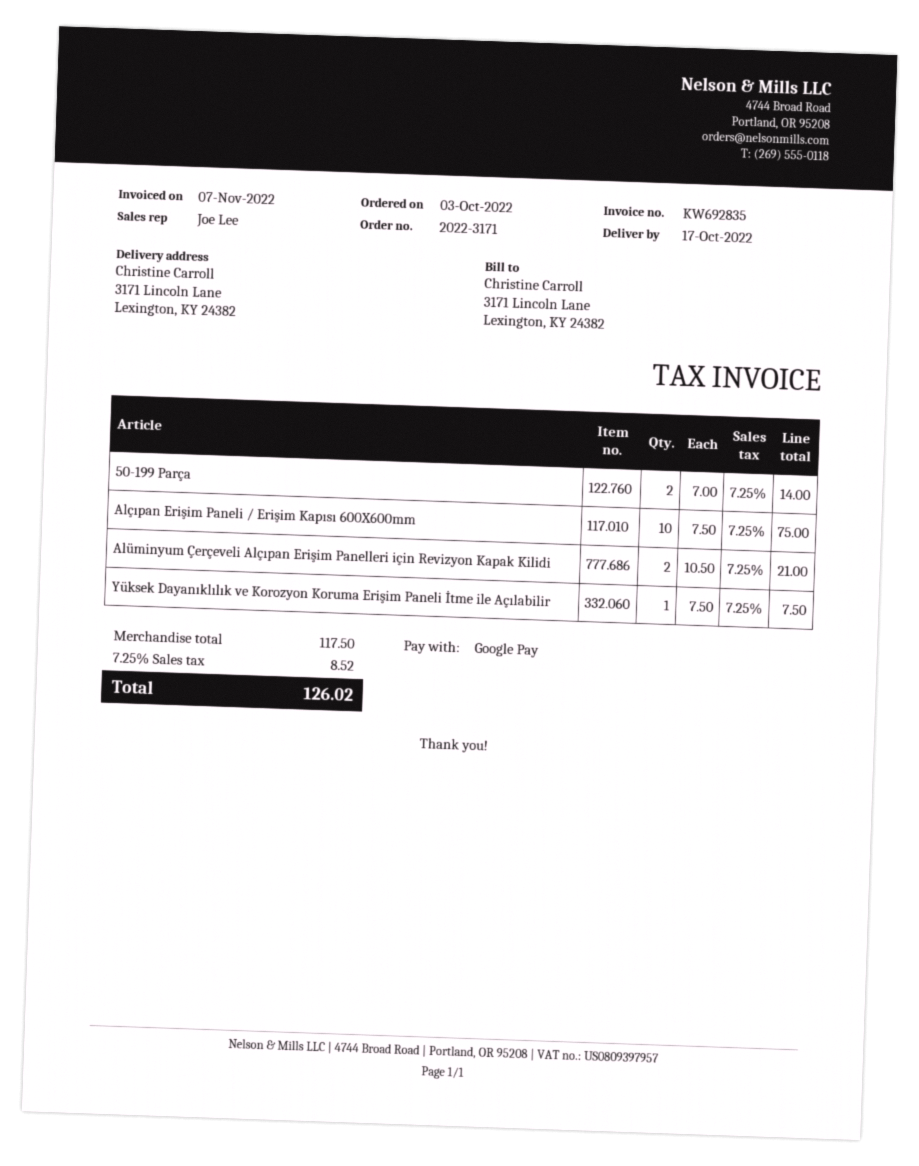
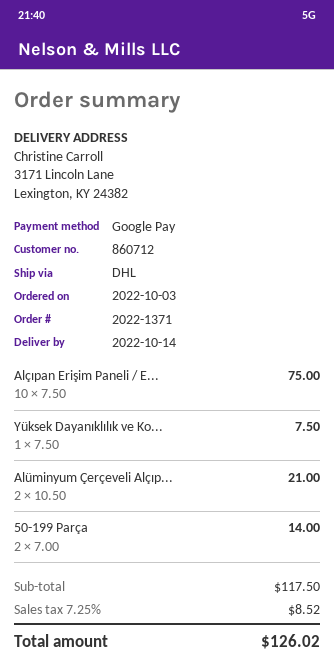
order number: 2022-3171 -> 2022-1371
delivery date: 2022-10-17 -> 2022-10-14

